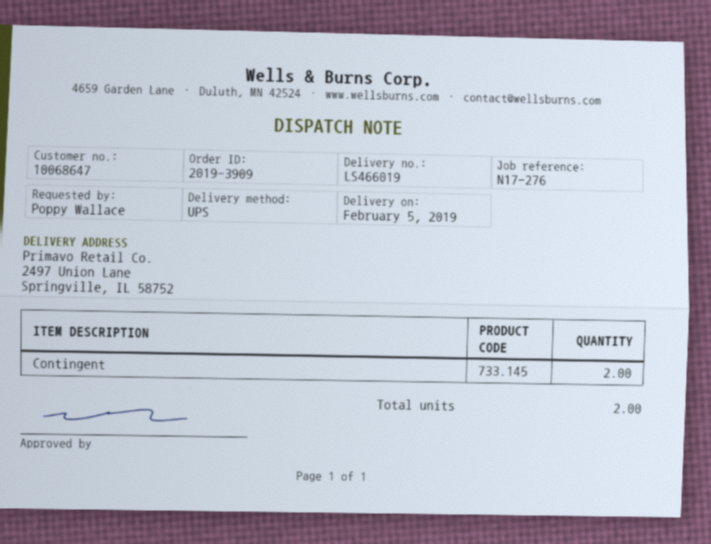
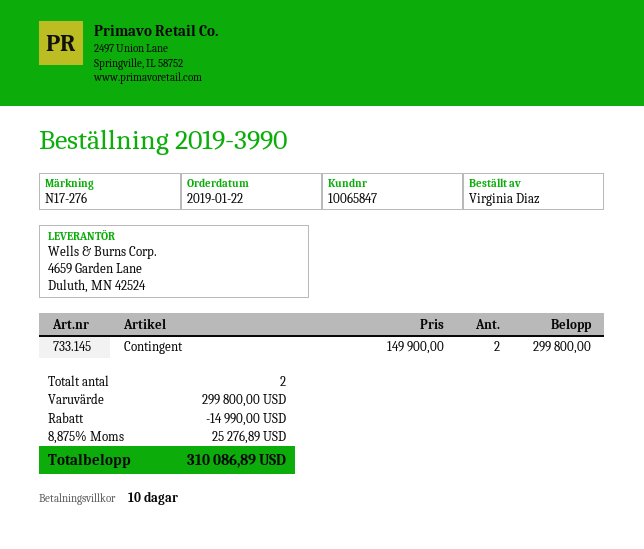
order number: 2019-3909 -> 2019-3990
customer number: 10068647 -> 10065847
ordered by: Poppy Wallace -> Virginia Diaz

